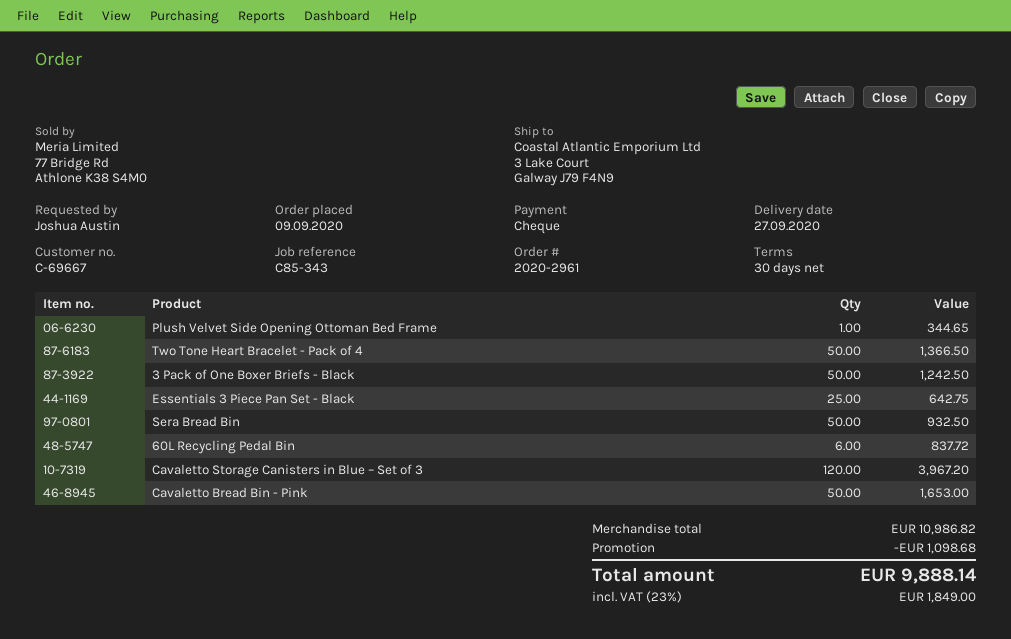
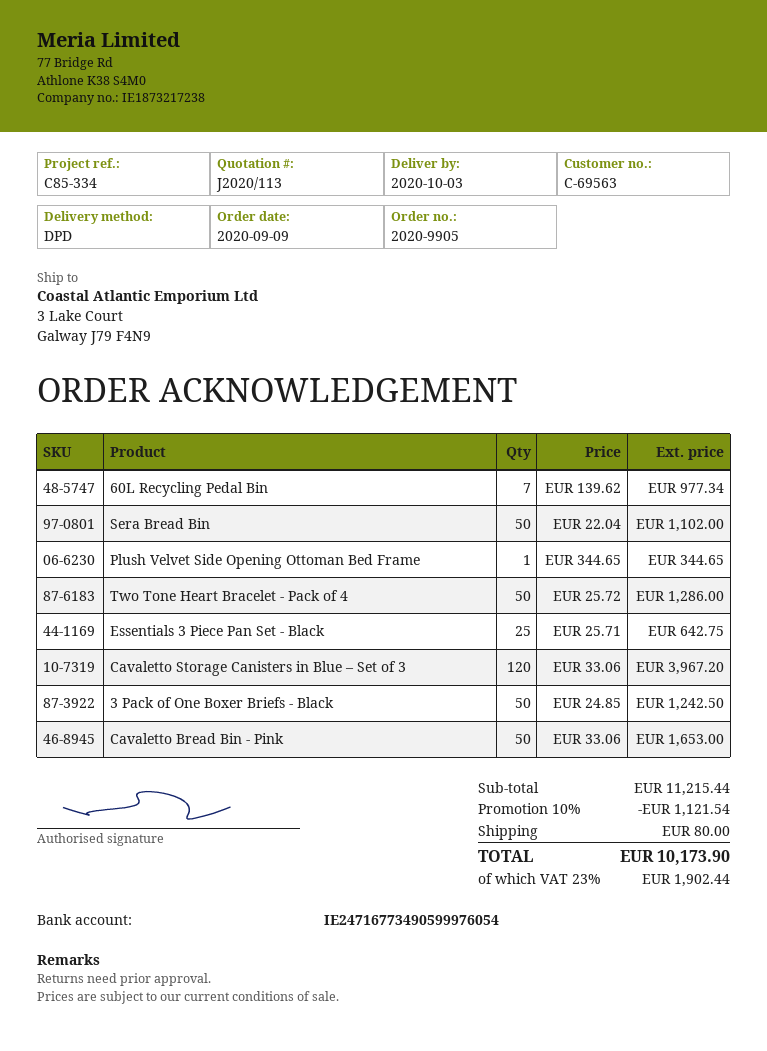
order number: 2020-2961 -> 2020-9905
delivery date: 2020-09-27 -> 2020-10-03
customer number: C-69667 -> C-69563
reference: C85-343 -> C85-334
Two Tone Heart Bracelet - Pack of 4: 50 for 1366.50 -> 50 for 1286.00
Sera Bread Bin: 50 for 932.50 -> 50 for 1102.00
60L Recycling Pedal Bin: 6 for 837.72 -> 7 for 977.34
subtotal: 10986.82 -> 11215.44
discount: 1098.68 -> 1121.54
shipping: none -> 80.00
tax: 23% = 1849.00 -> 23% = 1902.44
total: 9888.14 -> 10173.90

